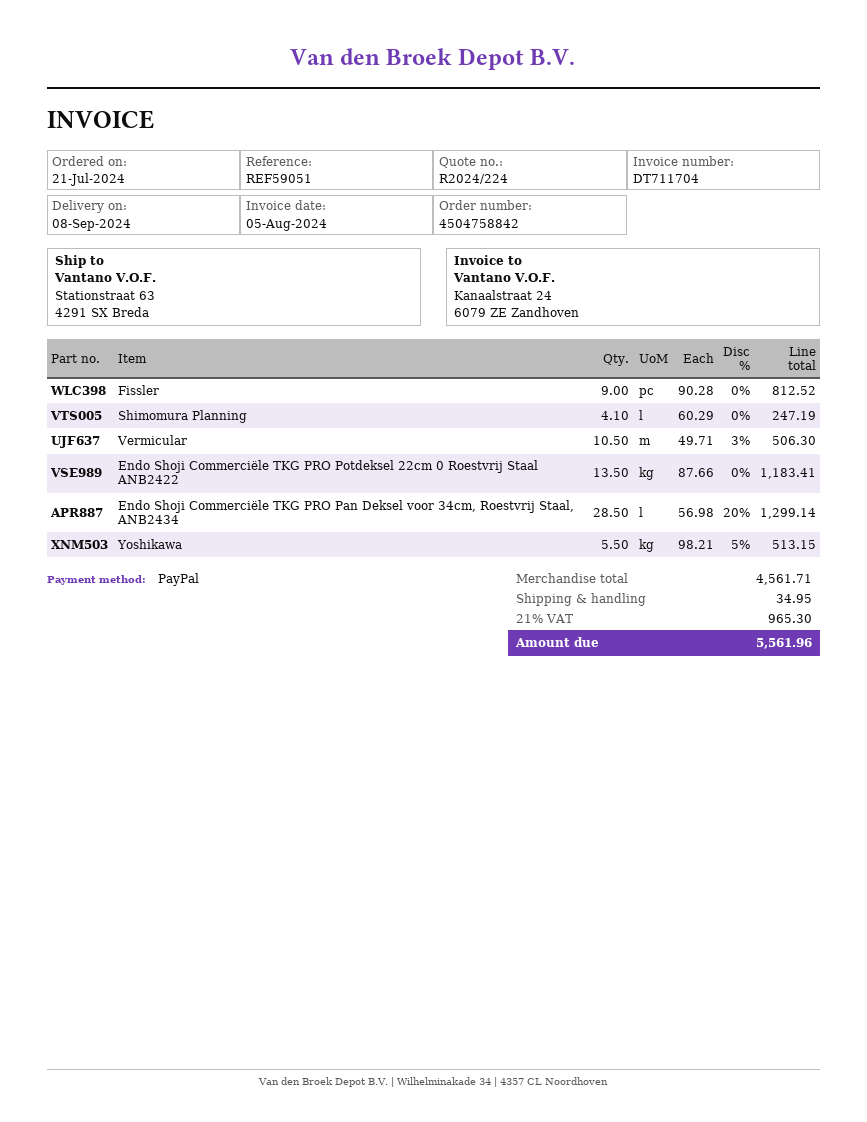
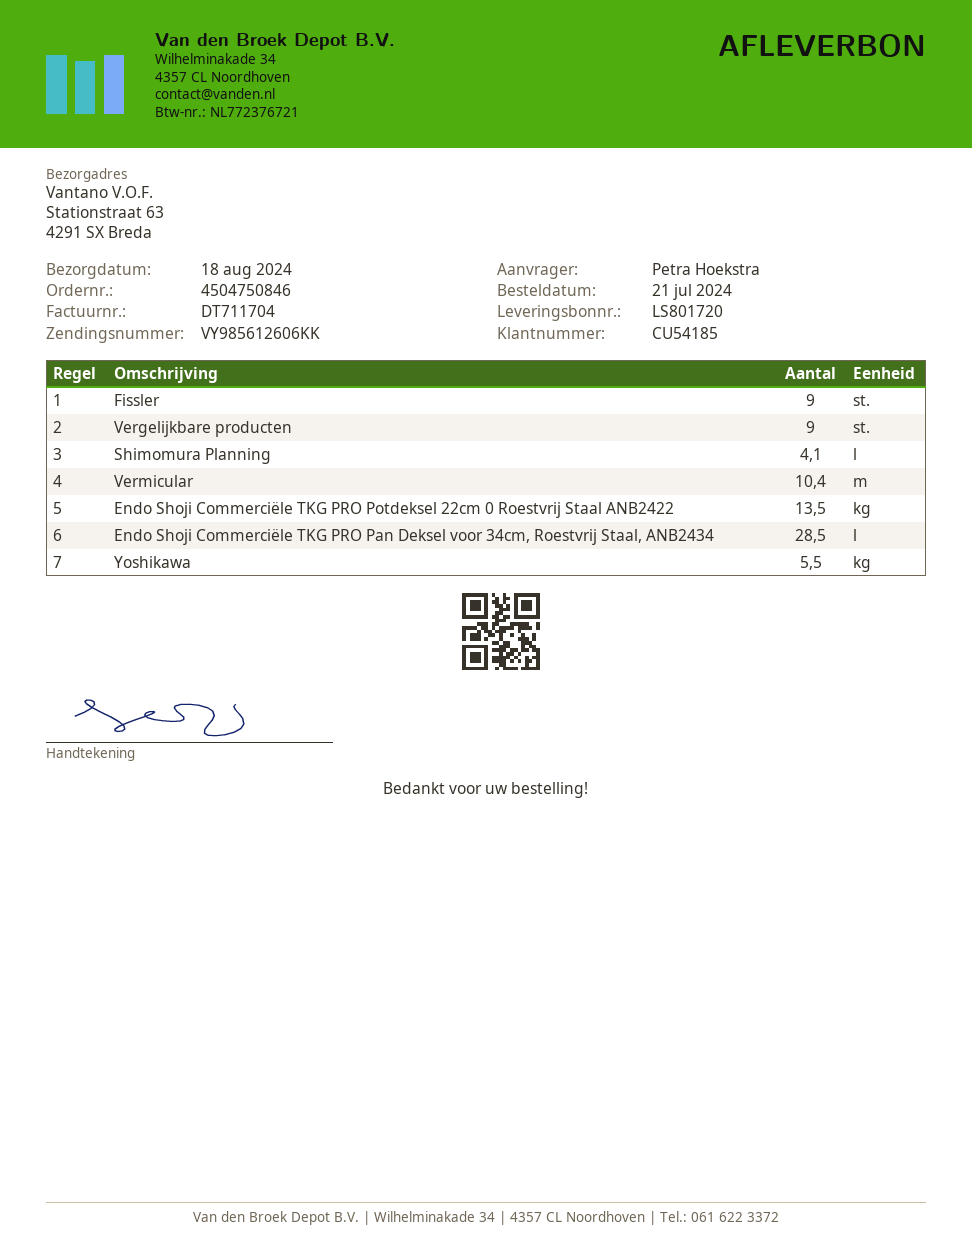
order number: 4504758842 -> 4504750846
delivery date: 2024-09-08 -> 2024-08-18
Vermicular: 10.5 -> 10.4
Vergelijkbare producten: none -> 9

